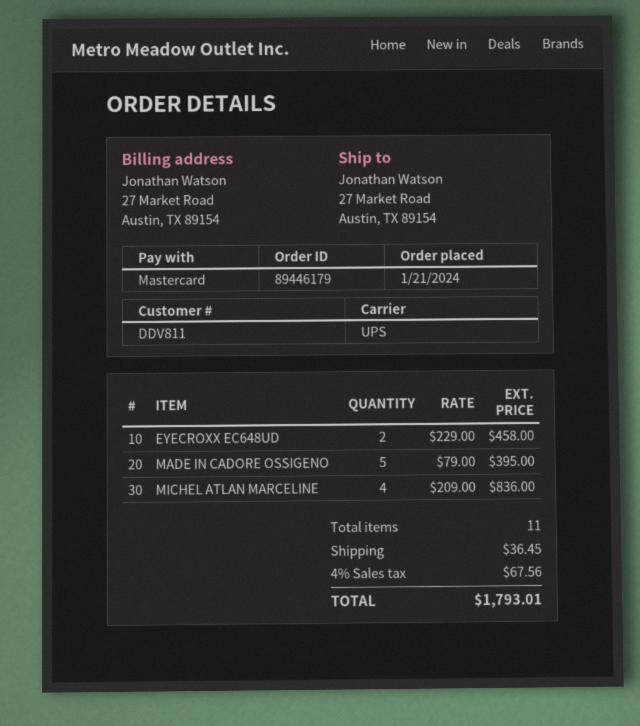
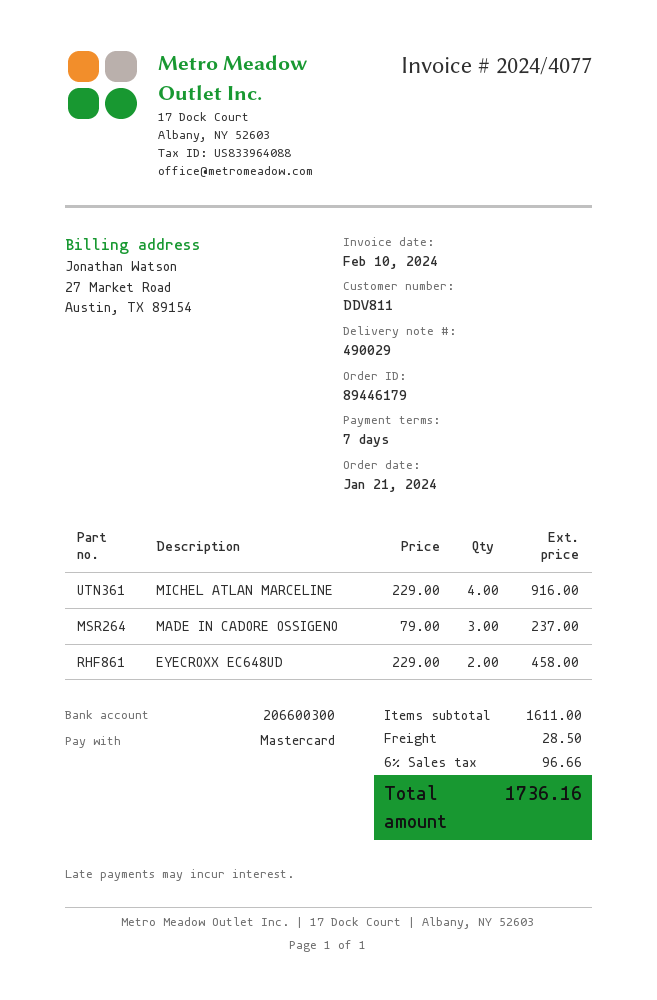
MADE IN CADORE OSSIGENO: 5 x 79.00 = 395.00 -> 3 x 79.00 = 237.00
MICHEL ATLAN MARCELINE: 4 x 209.00 = 836.00 -> 4 x 229.00 = 916.00
shipping: 36.45 -> 28.50
tax: 4% = 67.56 -> 6% = 96.66
total: 1793.01 -> 1736.16

